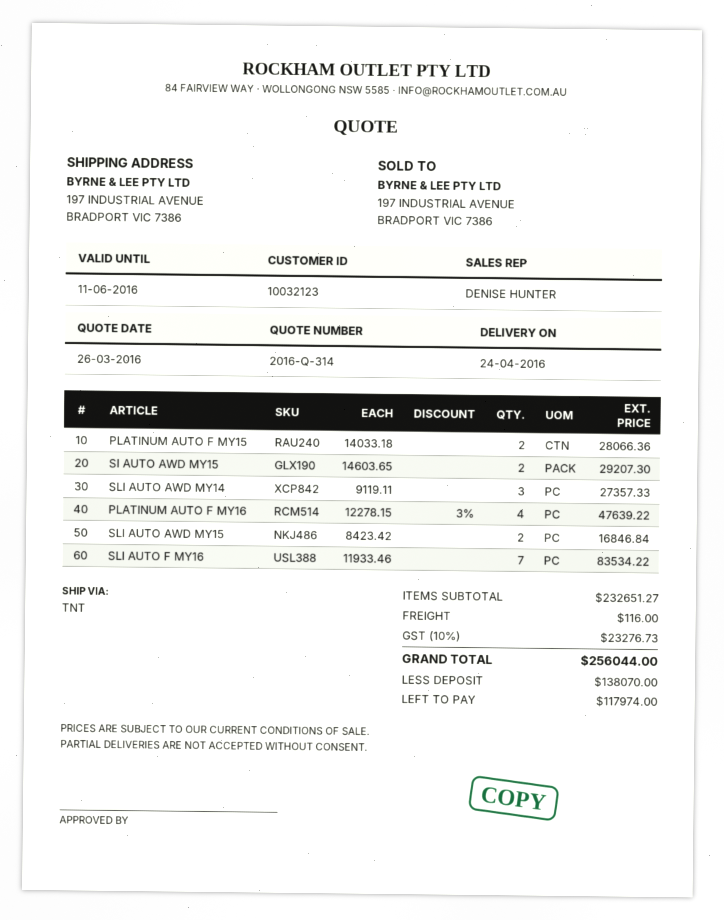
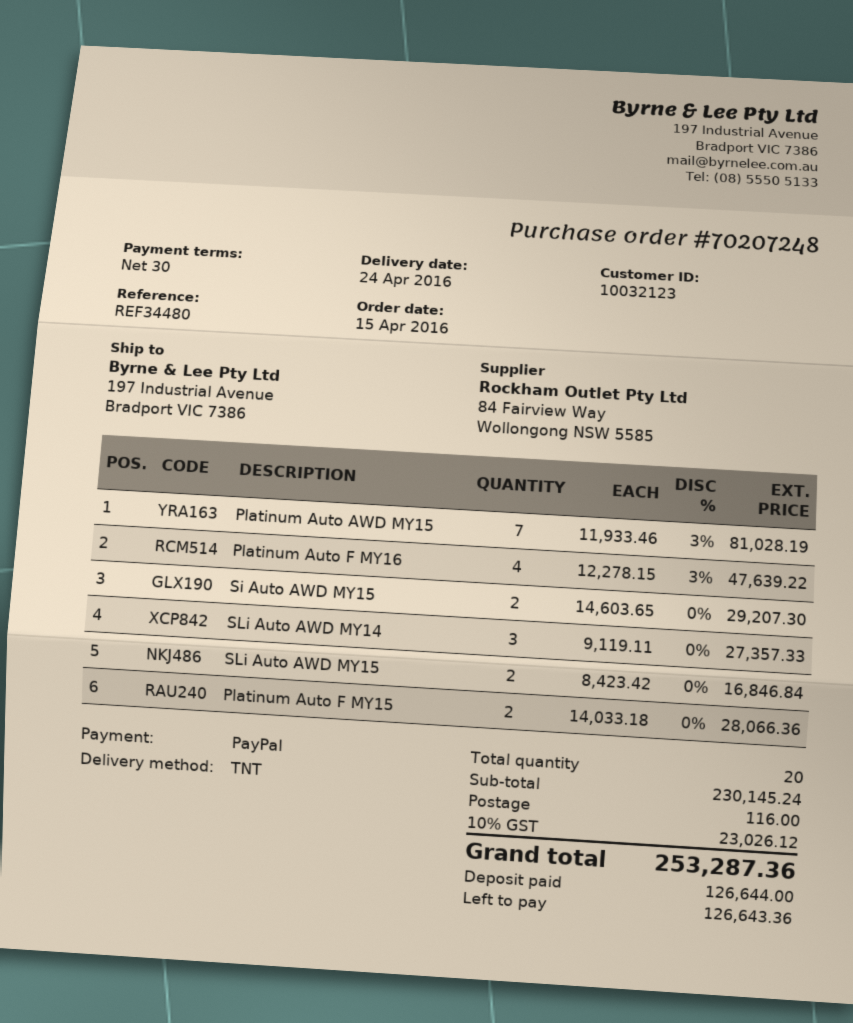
SLI AUTO F MY16: 7 x 11933.46 = 83534.22 -> none
Platinum Auto AWD MY15: none -> 7 x 11933.46 - 3% = 81028.19
subtotal: 232651.27 -> 230145.24
tax: 10% = 23276.73 -> 10% = 23026.12
total: 256044.00 -> 253287.36
deposit: 138070.00 -> 126644.00
balance: 117974.00 -> 126643.36

